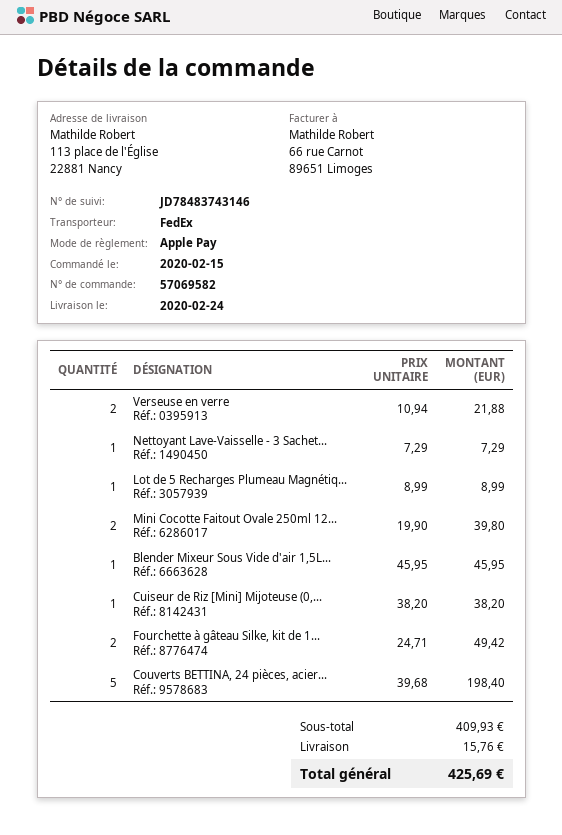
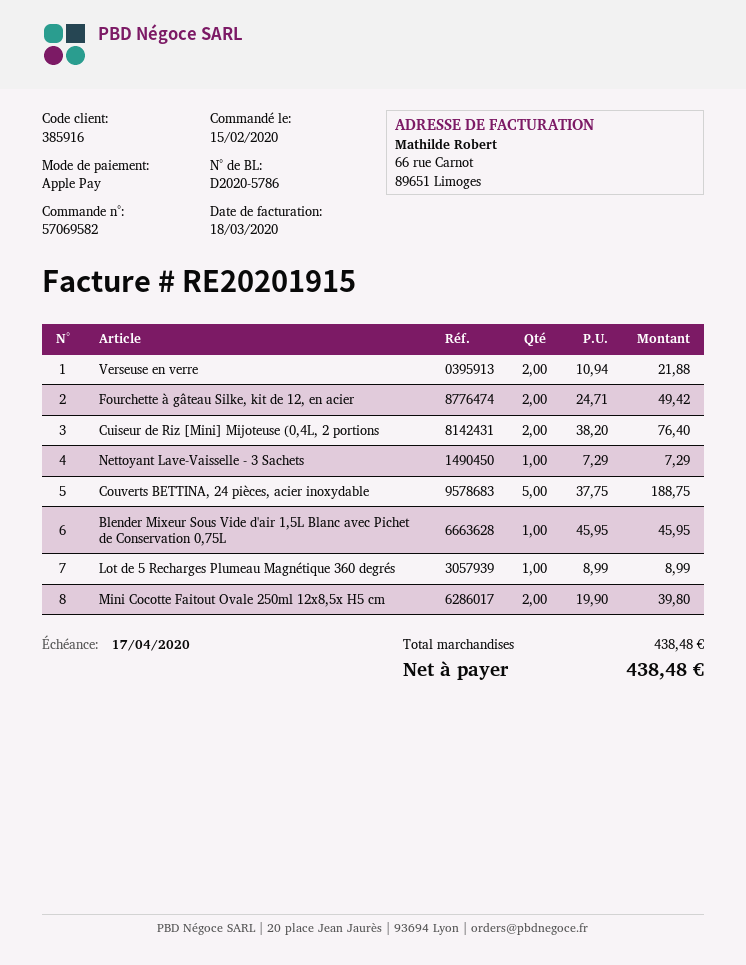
Cuiseur de Riz [Mini] Mijoteuse (0,...: 1 x 38.20 = 38.20 -> 2 x 38.20 = 76.40
Couverts BETTINA, 24 pièces, acier...: 5 x 39.68 = 198.40 -> 5 x 37.75 = 188.75
subtotal: 409.93 -> 438.48
shipping: 15.76 -> none
total: 425.69 -> 438.48

